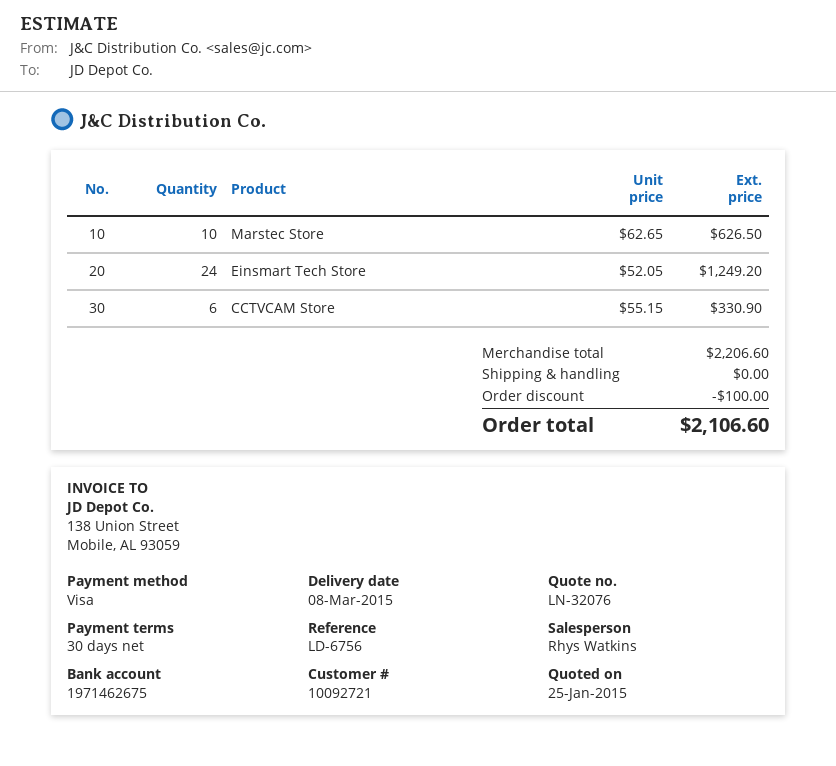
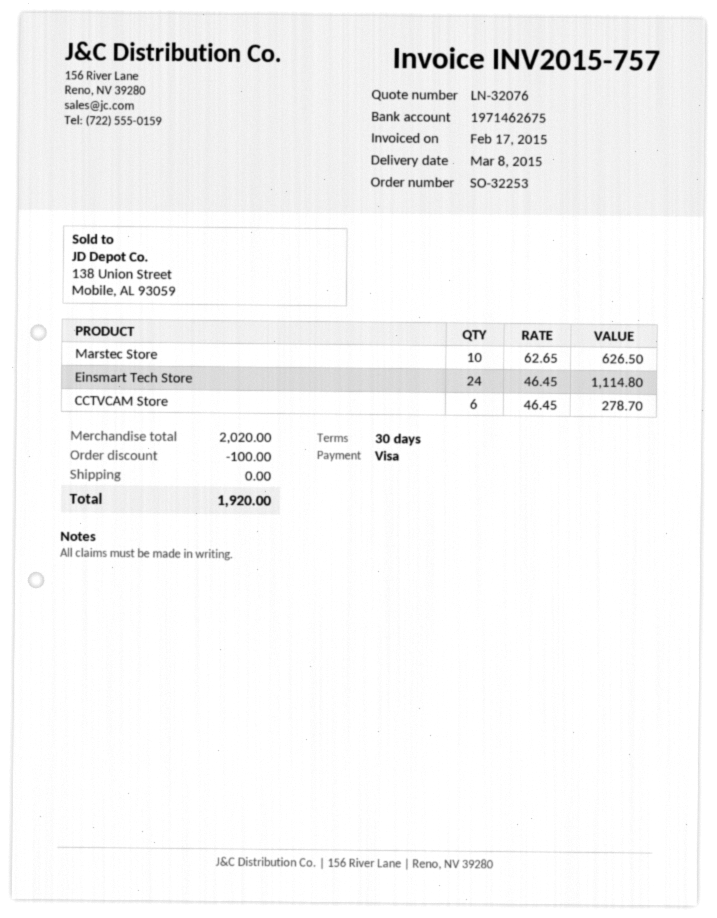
Einsmart Tech Store: 24 x 52.05 = 1249.20 -> 24 x 46.45 = 1114.80
CCTVCAM Store: 6 x 55.15 = 330.90 -> 6 x 46.45 = 278.70
subtotal: 2206.60 -> 2020.00
total: 2106.60 -> 1920.00

